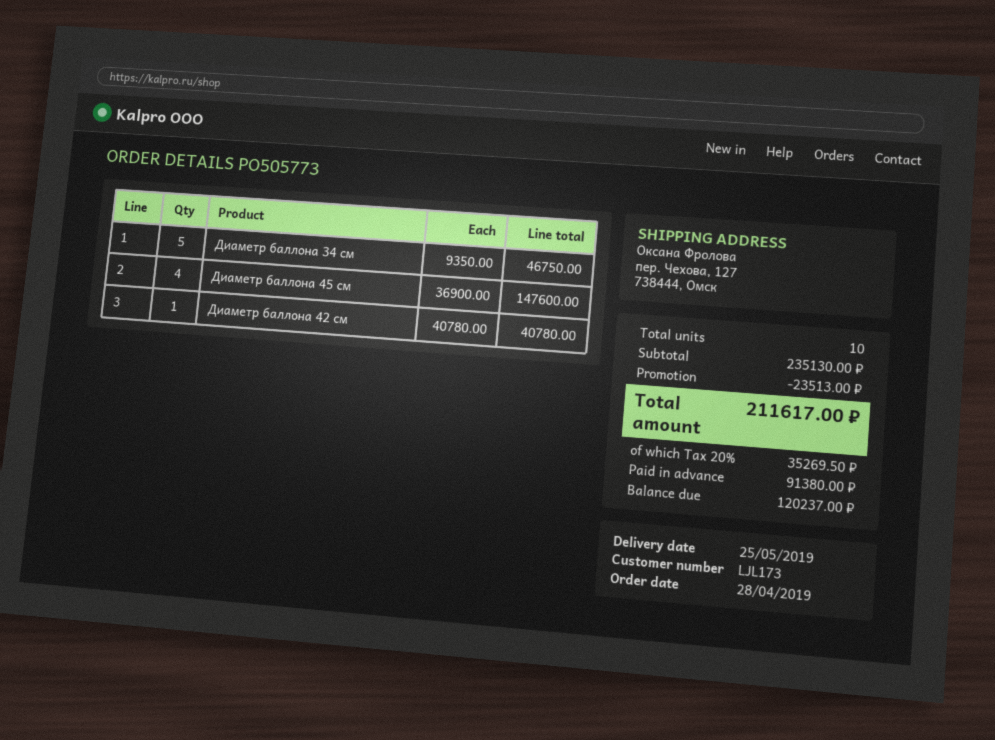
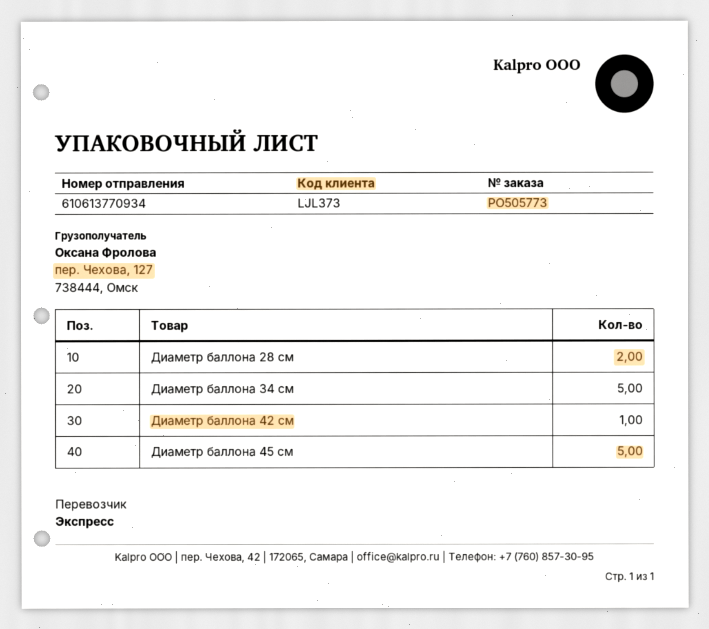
customer number: LJL173 -> LJL373
Диаметр баллона 45 см: 4 -> 5
Диаметр баллона 28 см: none -> 2

